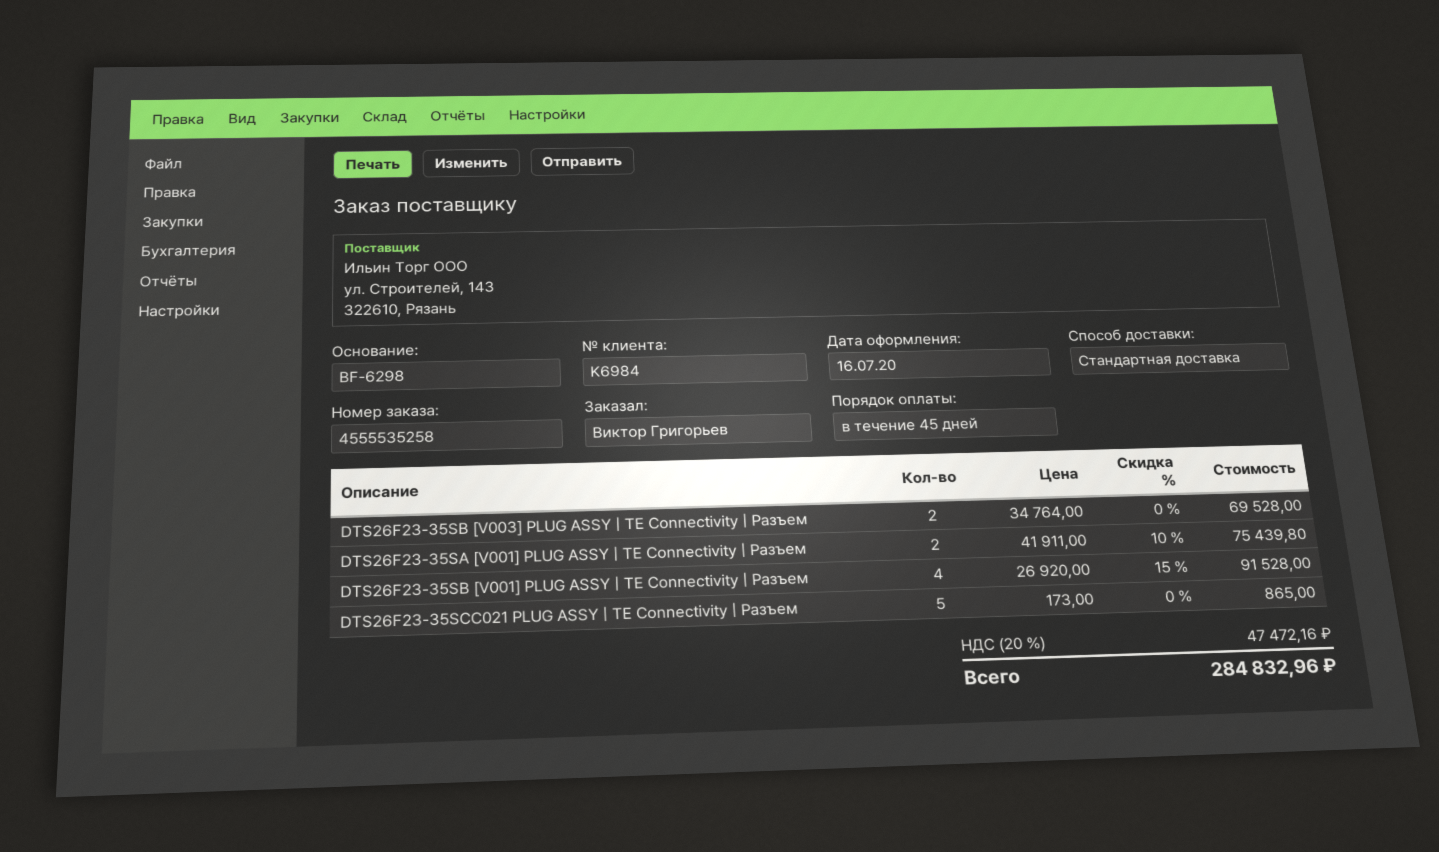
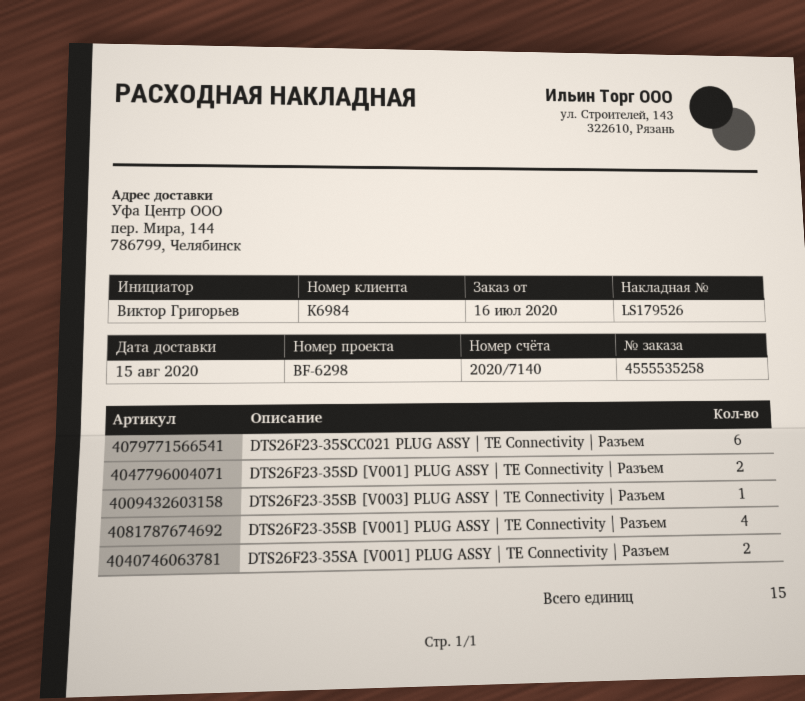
DTS26F23-35SB [V003] PLUG ASSY | TE Connectivity | Разъем: 2 -> 1
DTS26F23-35SCC021 PLUG ASSY | TE Connectivity | Разъем: 5 -> 6
DTS26F23-35SD [V001] PLUG ASSY | TE Connectivity | Разъем: none -> 2

